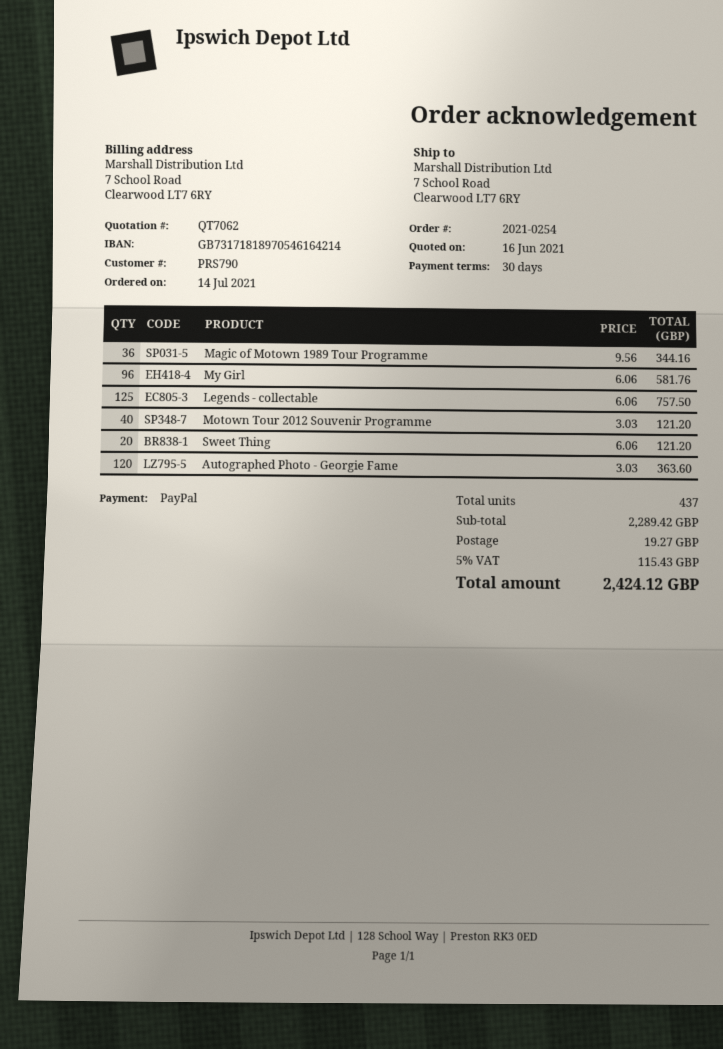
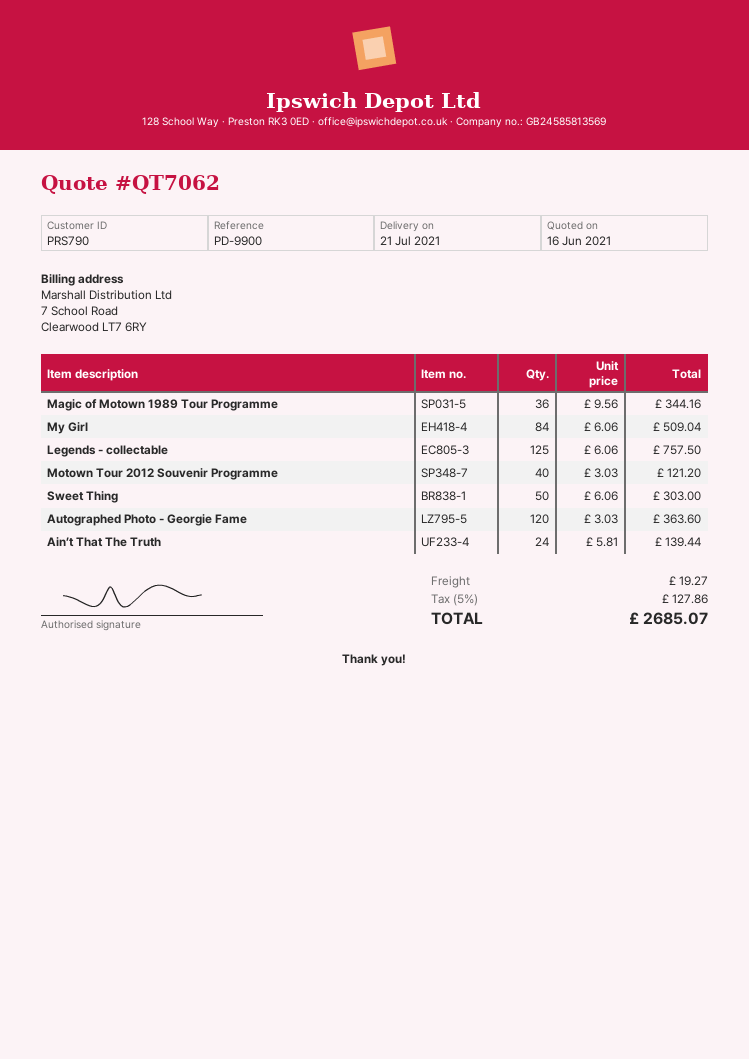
My Girl: 96 x 6.06 = 581.76 -> 84 x 6.06 = 509.04
Sweet Thing: 20 x 6.06 = 121.20 -> 50 x 6.06 = 303.00
Ain’t That The Truth: none -> 24 x 5.81 = 139.44
tax: 5% = 115.43 -> 5% = 127.86
total: 2424.12 -> 2685.07

